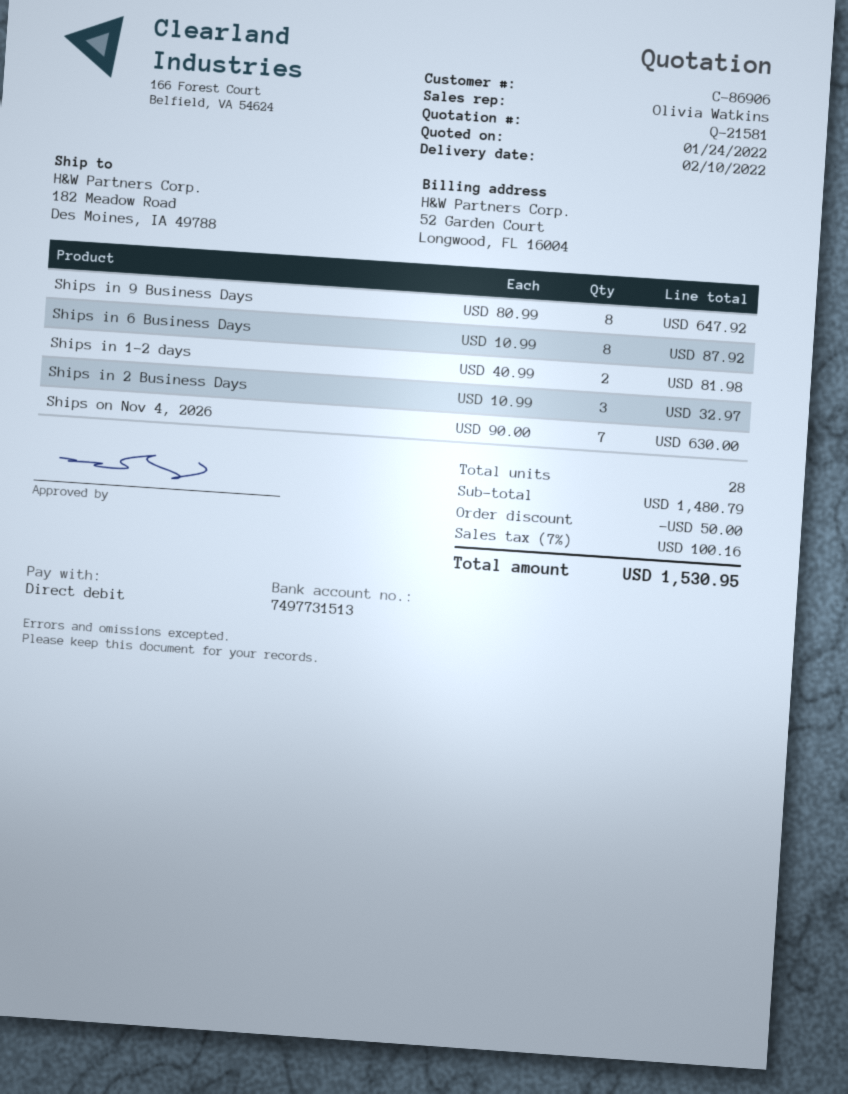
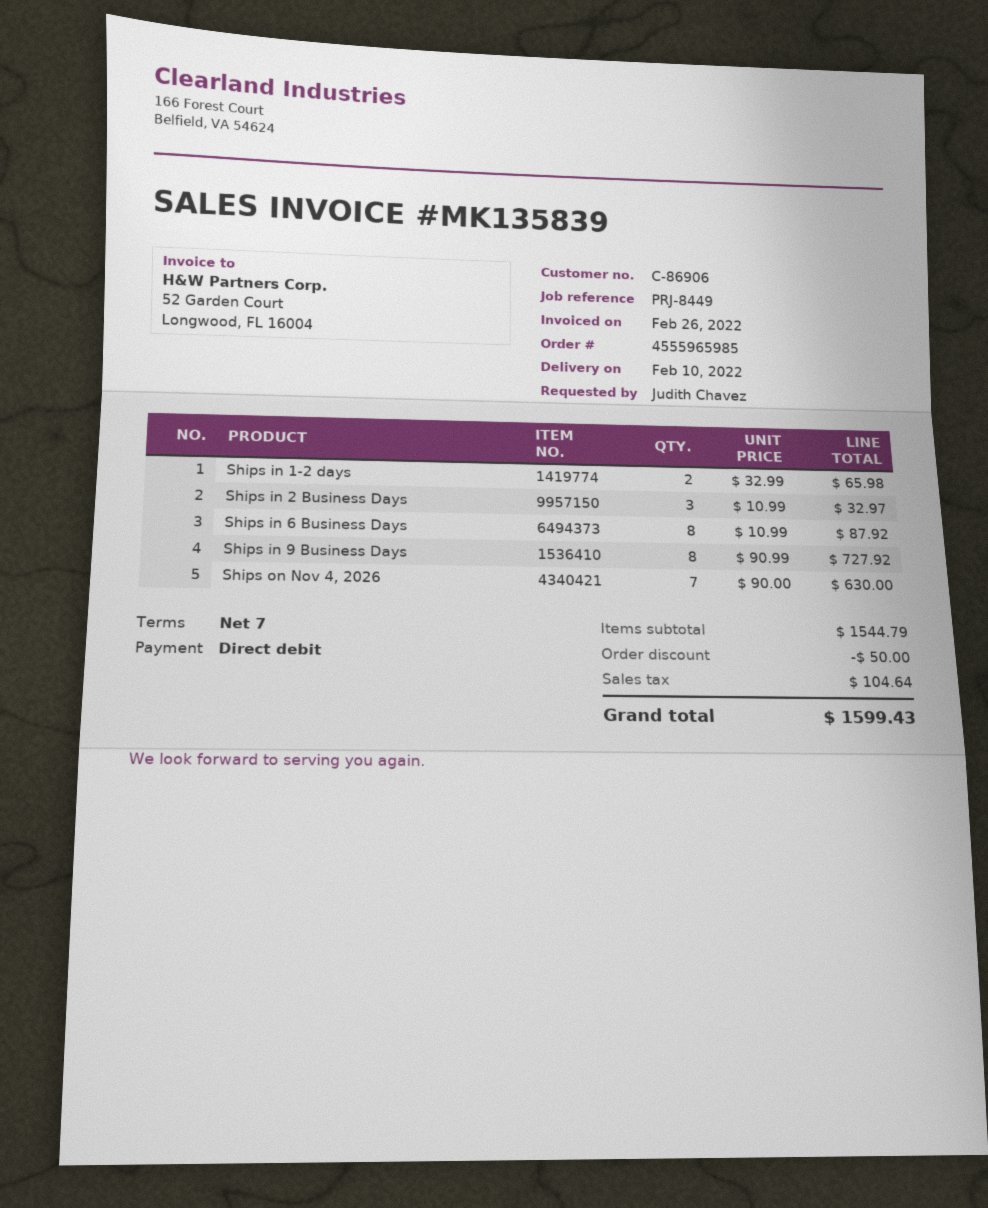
Ships in 9 Business Days: 8 x 80.99 = 647.92 -> 8 x 90.99 = 727.92
Ships in 1-2 days: 2 x 40.99 = 81.98 -> 2 x 32.99 = 65.98
subtotal: 1480.79 -> 1544.79
tax: 100.16 -> 104.64
total: 1530.95 -> 1599.43

